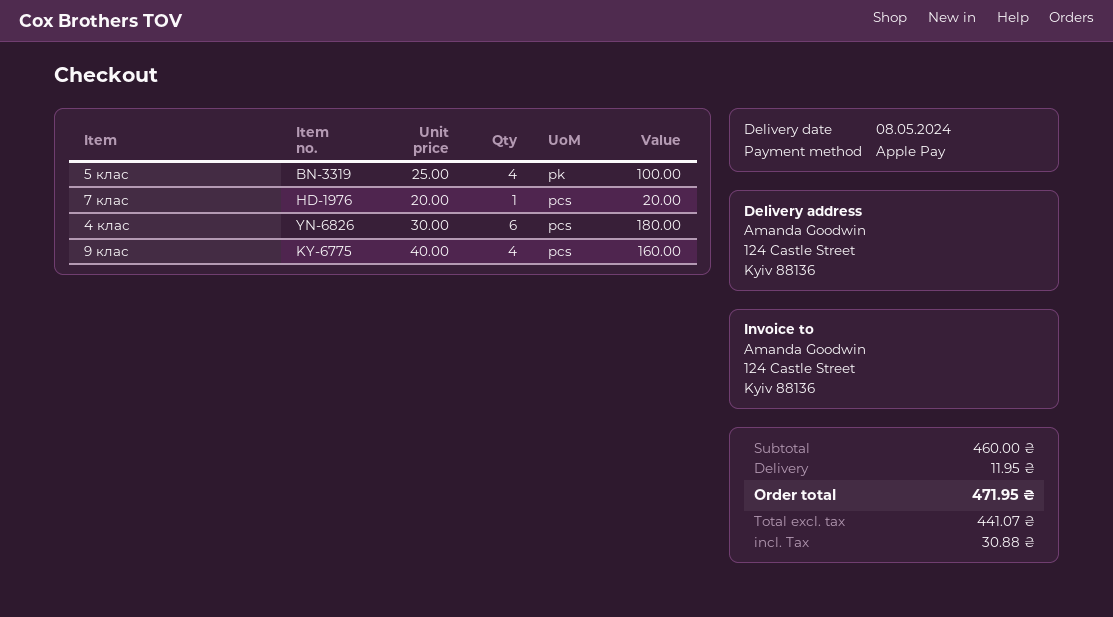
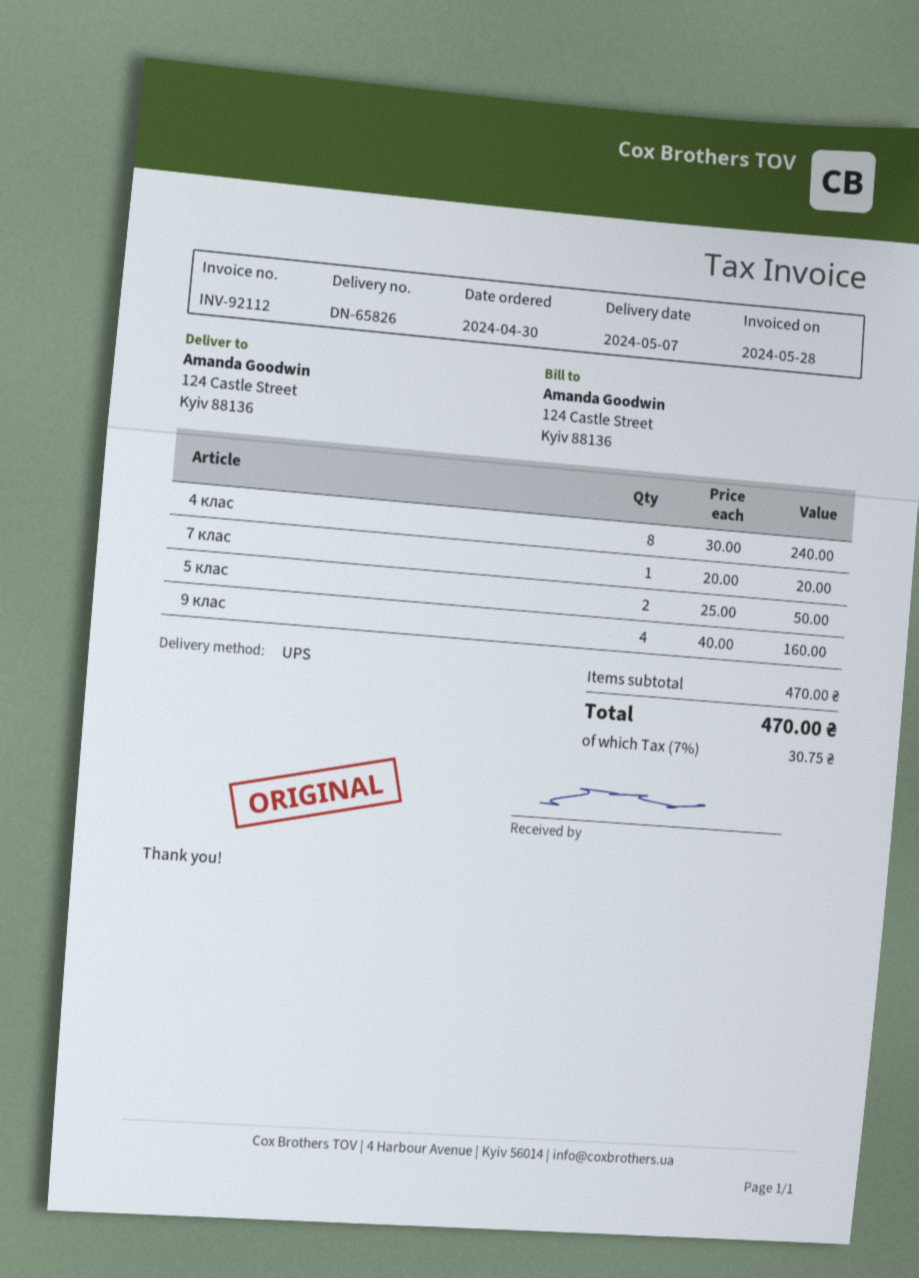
delivery date: 2024-05-08 -> 2024-05-07
5 клас: 4 x 25.00 = 100.00 -> 2 x 25.00 = 50.00
4 клас: 6 x 30.00 = 180.00 -> 8 x 30.00 = 240.00
subtotal: 460.00 -> 470.00
shipping: 11.95 -> none
tax: 30.88 -> 30.75
total: 471.95 -> 470.00

